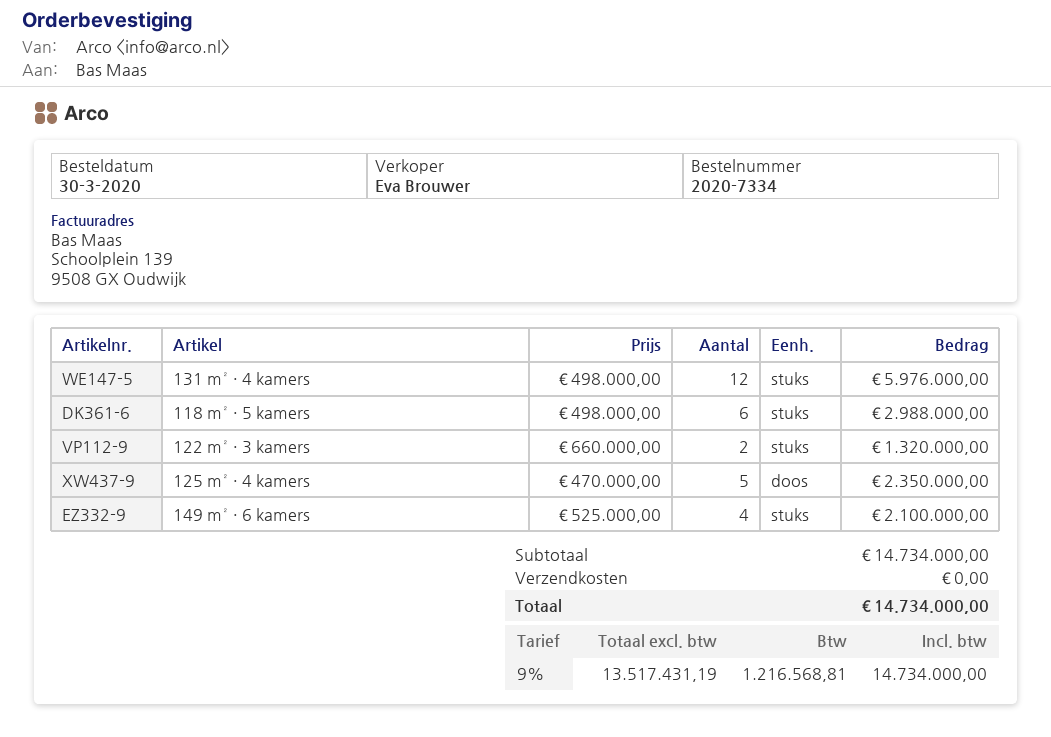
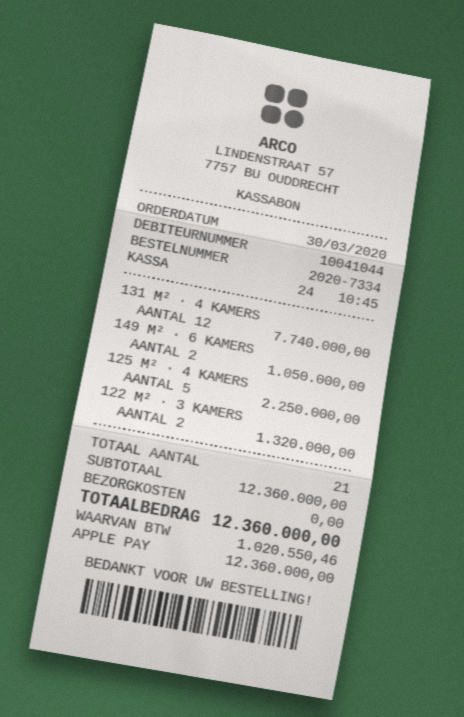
131 m² · 4 kamers: 12 for 5976000.00 -> 12 for 7740000.00
118 m² · 5 kamers: 6 for 2988000.00 -> none
125 m² · 4 kamers: 5 for 2350000.00 -> 5 for 2250000.00
149 m² · 6 kamers: 4 for 2100000.00 -> 2 for 1050000.00
subtotal: 14734000.00 -> 12360000.00
tax: 1216568.81 -> 1020550.46
total: 14734000.00 -> 12360000.00

